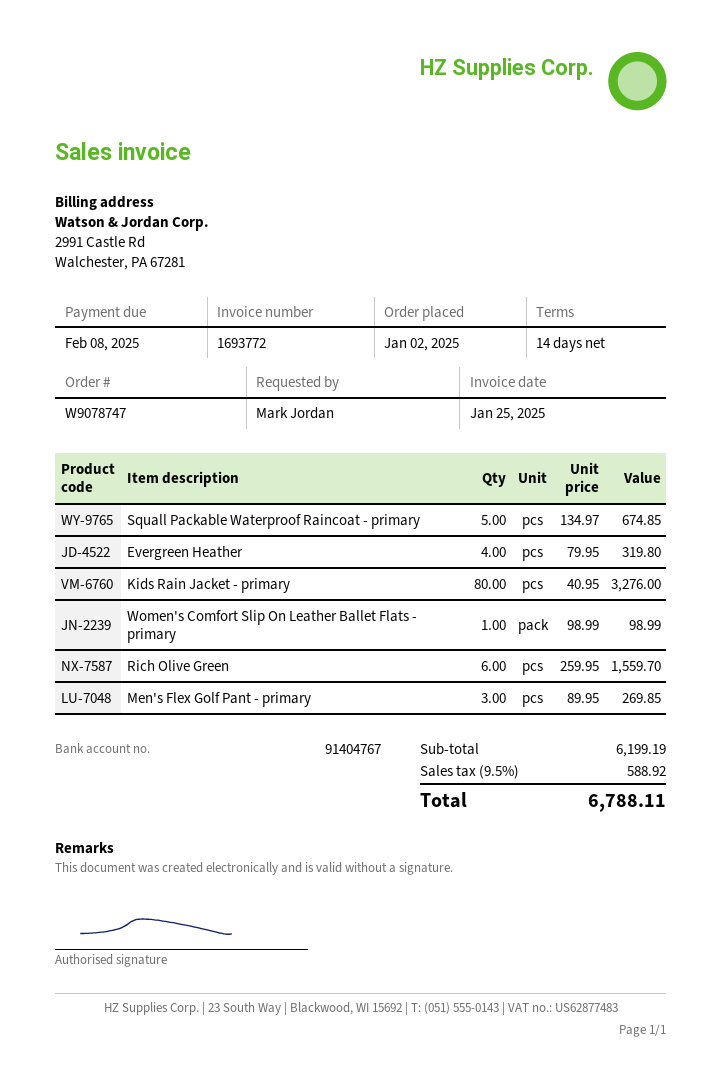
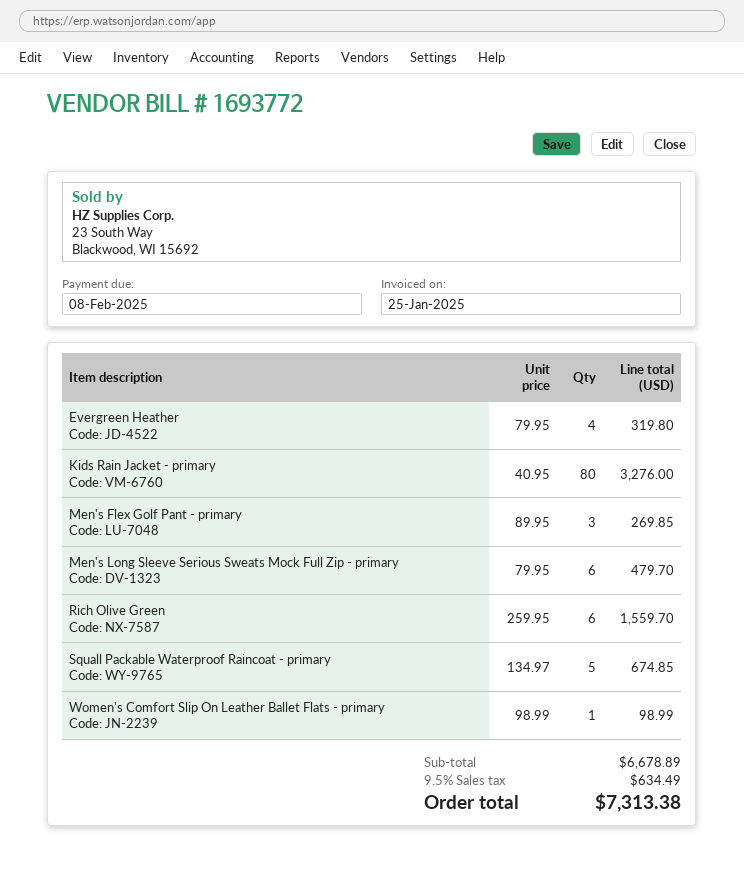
Men's Long Sleeve Serious Sweats Mock Full Zip - primary: none -> 6 x 79.95 = 479.70
subtotal: 6199.19 -> 6678.89
tax: 9.5% = 588.92 -> 9.5% = 634.49
total: 6788.11 -> 7313.38

